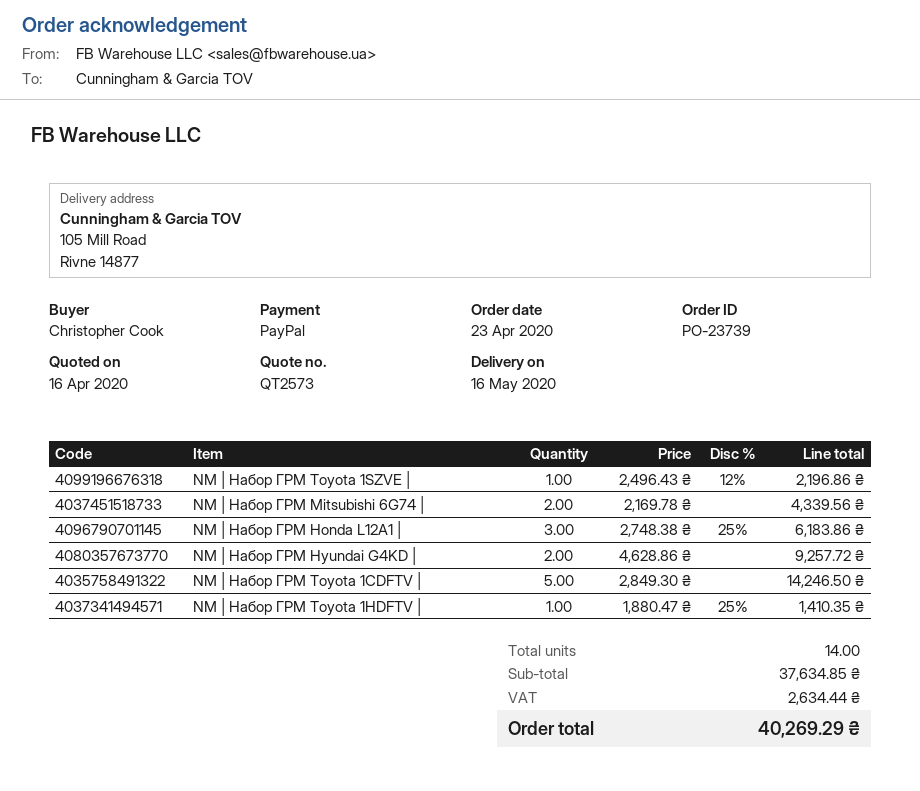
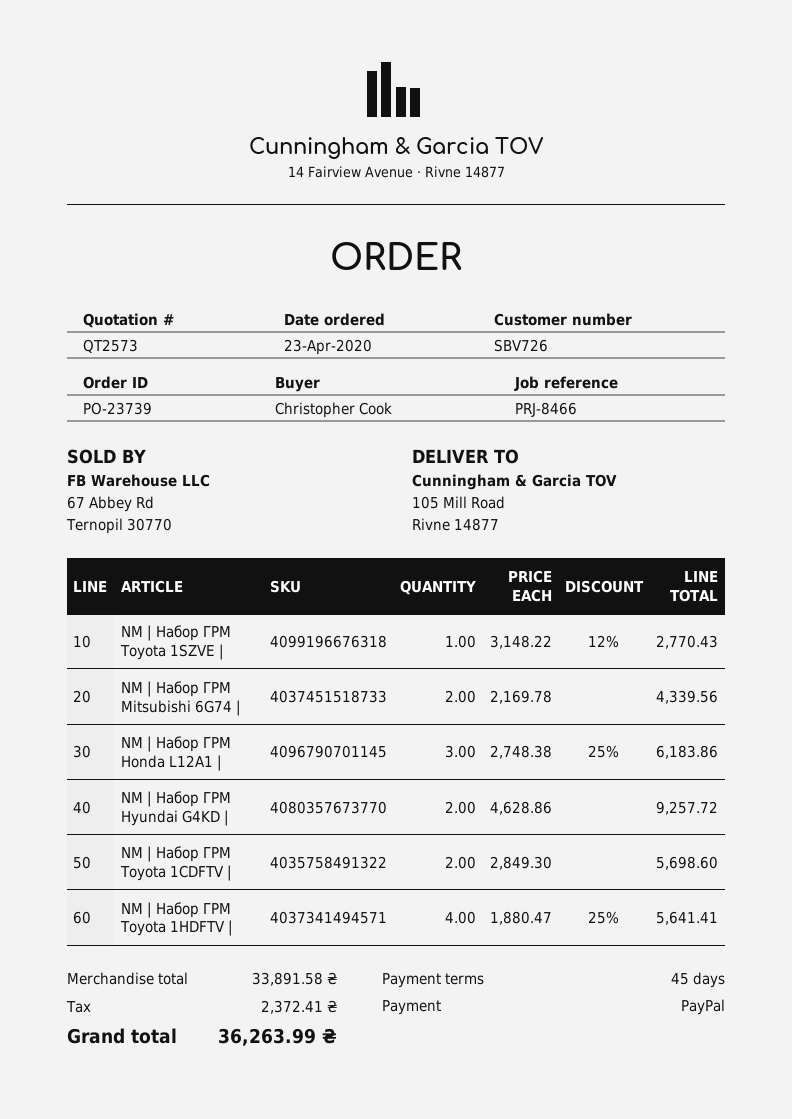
NM | Набор ГРМ Toyota 1SZVE |: 1 x 2496.43 - 12% = 2196.86 -> 1 x 3148.22 - 12% = 2770.43
NM | Набор ГРМ Toyota 1CDFTV |: 5 x 2849.30 = 14246.50 -> 2 x 2849.30 = 5698.60
NM | Набор ГРМ Toyota 1HDFTV |: 1 x 1880.47 - 25% = 1410.35 -> 4 x 1880.47 - 25% = 5641.41
subtotal: 37634.85 -> 33891.58
tax: 2634.44 -> 2372.41
total: 40269.29 -> 36263.99

